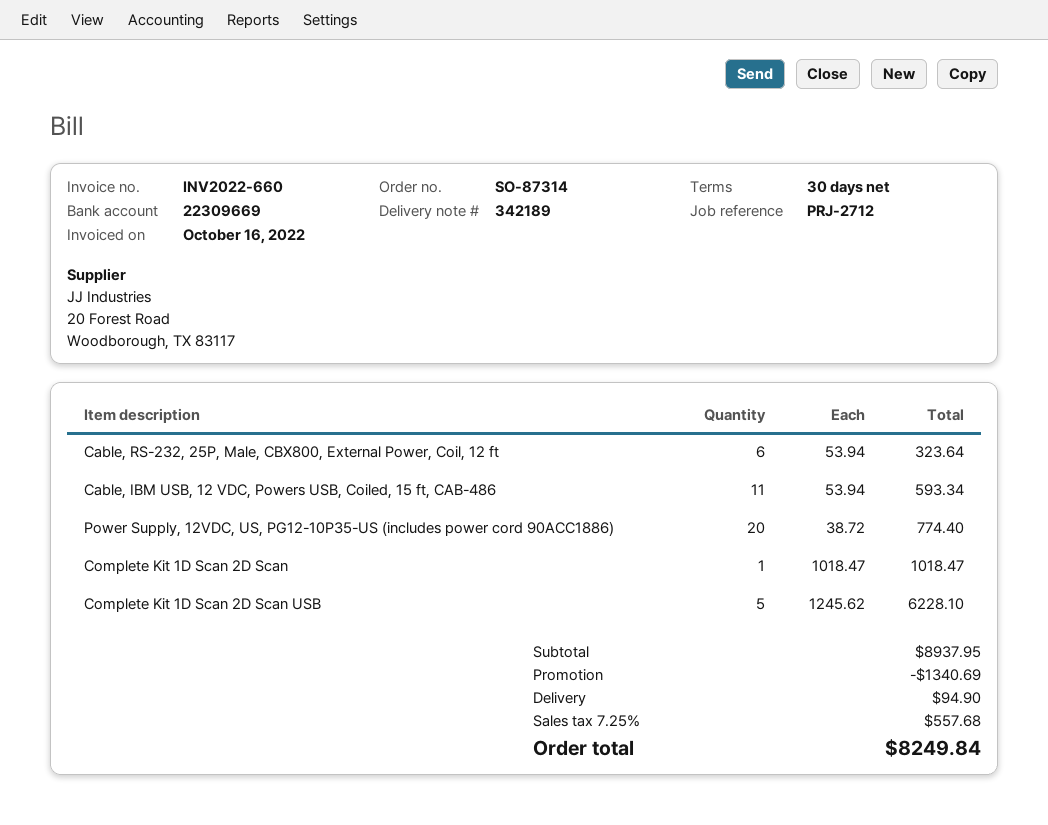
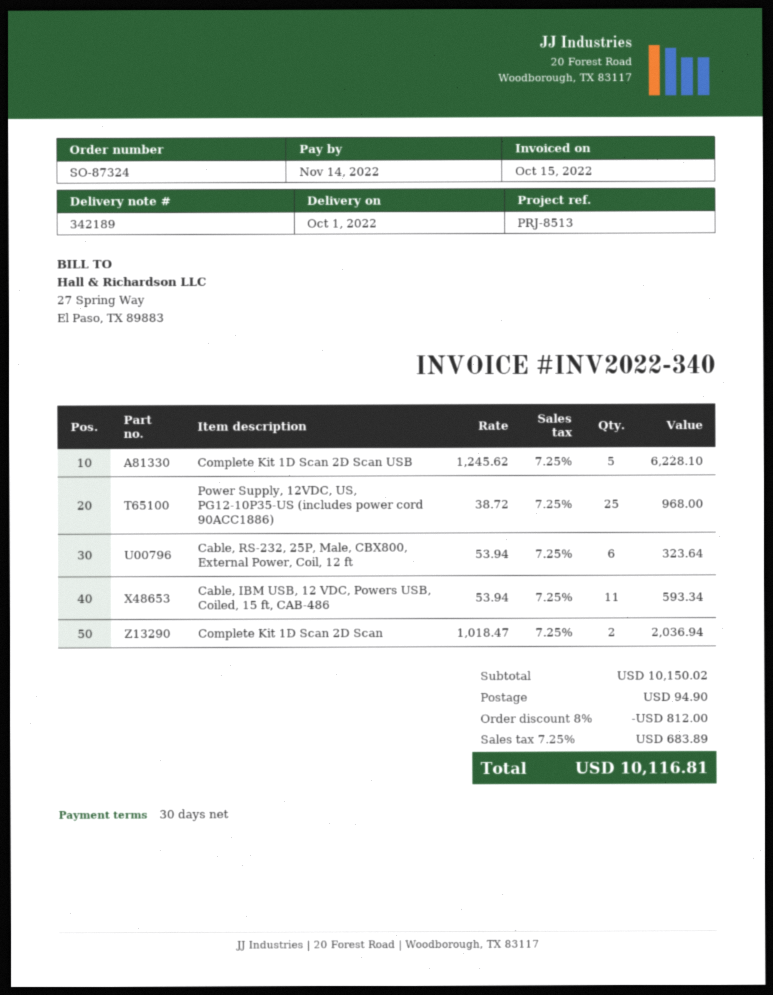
order number: SO-87314 -> SO-87324
invoice number: INV2022-660 -> INV2022-340
invoice date: 2022-10-16 -> 2022-10-15
reference: PRJ-2712 -> PRJ-8513
Power Supply, 12VDC, US, PG12-10P35-US (includes power cord 90ACC1886): 20 x 38.72 = 774.40 -> 25 x 38.72 = 968.00
Complete Kit 1D Scan 2D Scan: 1 x 1018.47 = 1018.47 -> 2 x 1018.47 = 2036.94
subtotal: 8937.95 -> 10150.02
discount: 1340.69 -> 812.00
tax: 7.25% = 557.68 -> 7.25% = 683.89
total: 8249.84 -> 10116.81

